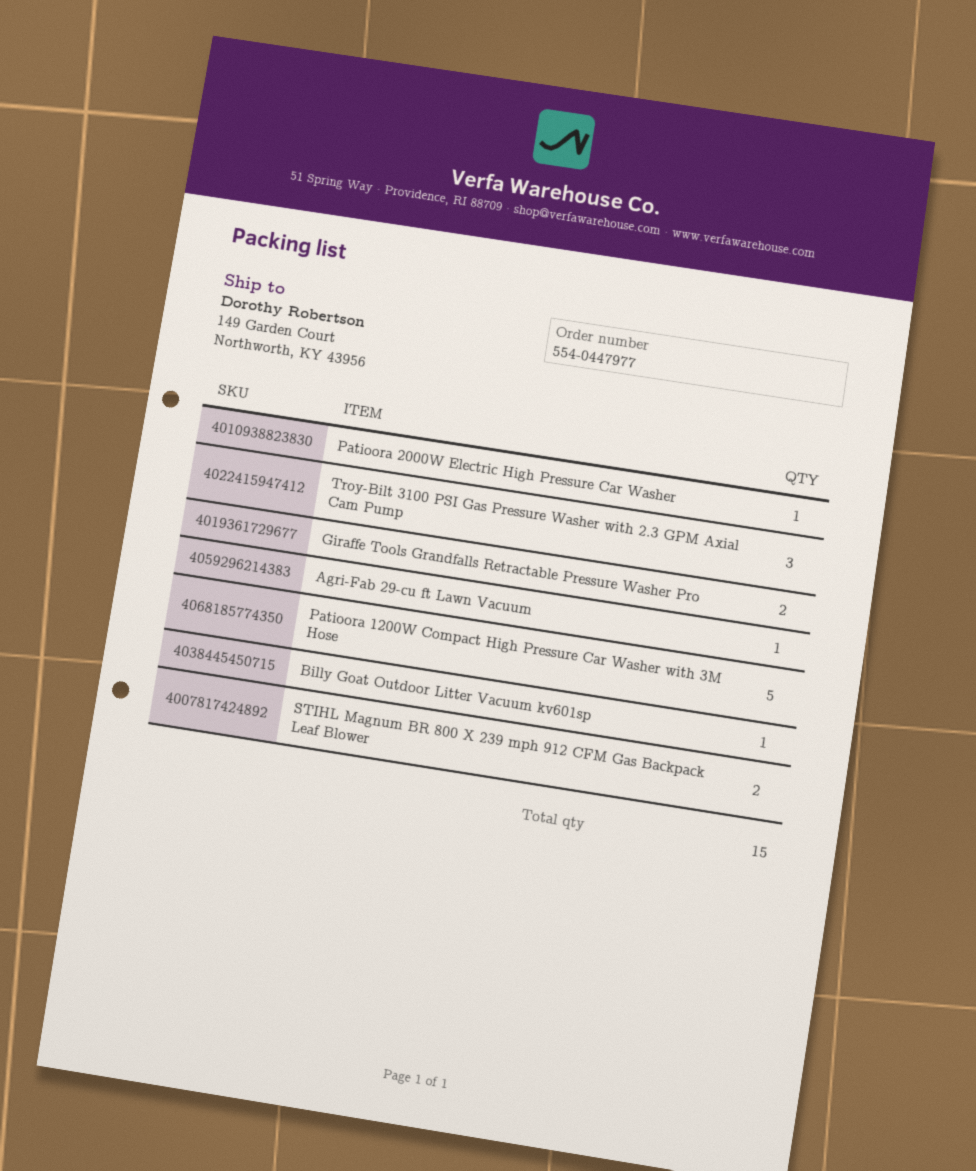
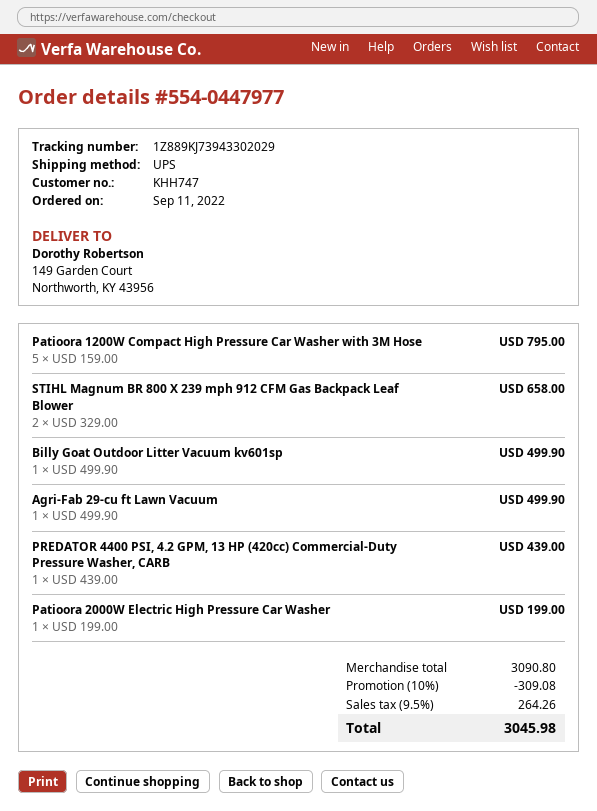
Troy-Bilt 3100 PSI Gas Pressure Washer with 2.3 GPM Axial Cam Pump: 3 -> none
Giraffe Tools Grandfalls Retractable Pressure Washer Pro: 2 -> none
PREDATOR 4400 PSI, 4.2 GPM, 13 HP (420cc) Commercial-Duty Pressure Washer, CARB: none -> 1

